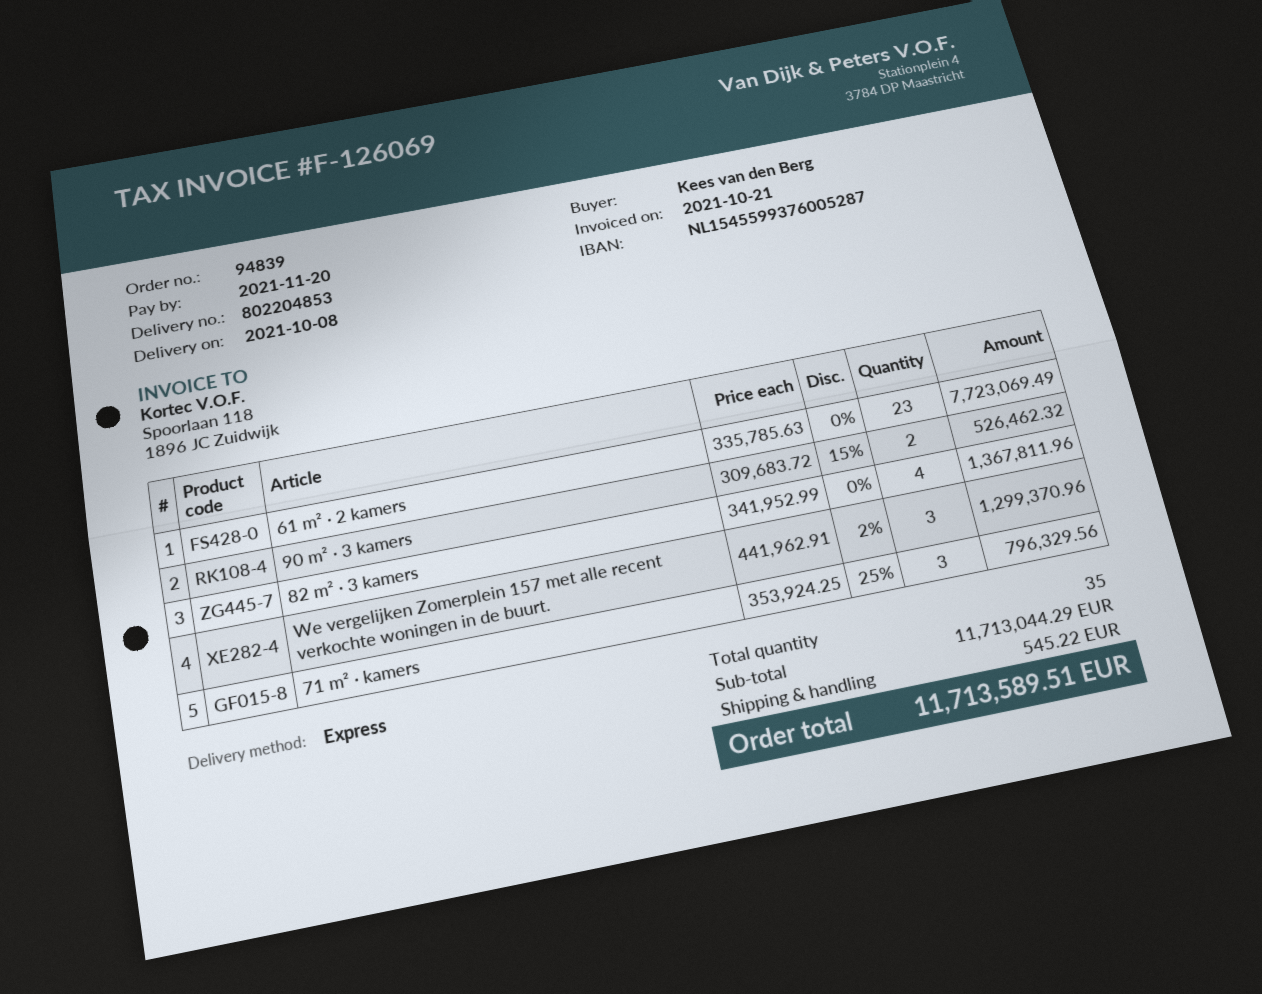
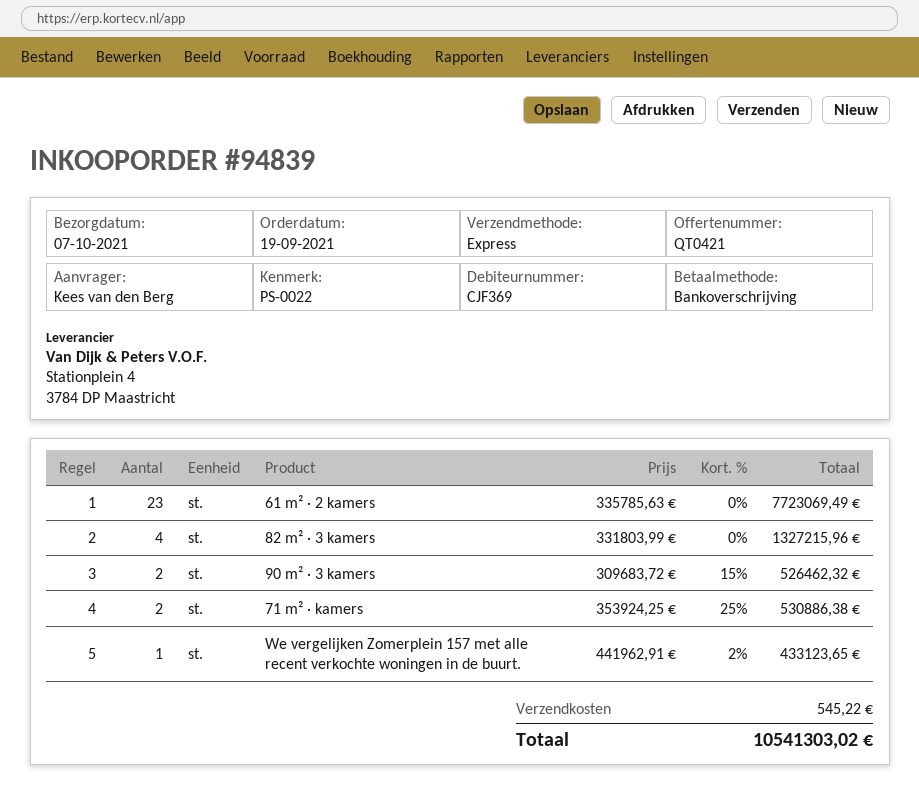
delivery date: 2021-10-08 -> 2021-10-07
82 m² · 3 kamers: 4 x 341952.99 = 1367811.96 -> 4 x 331803.99 = 1327215.96
We vergelijken Zomerplein 157 met alle recent verkochte woningen in de buurt.: 3 x 441962.91 - 2% = 1299370.96 -> 1 x 441962.91 - 2% = 433123.65
71 m² · kamers: 3 x 353924.25 - 25% = 796329.56 -> 2 x 353924.25 - 25% = 530886.38
total: 11713589.51 -> 10541303.02

